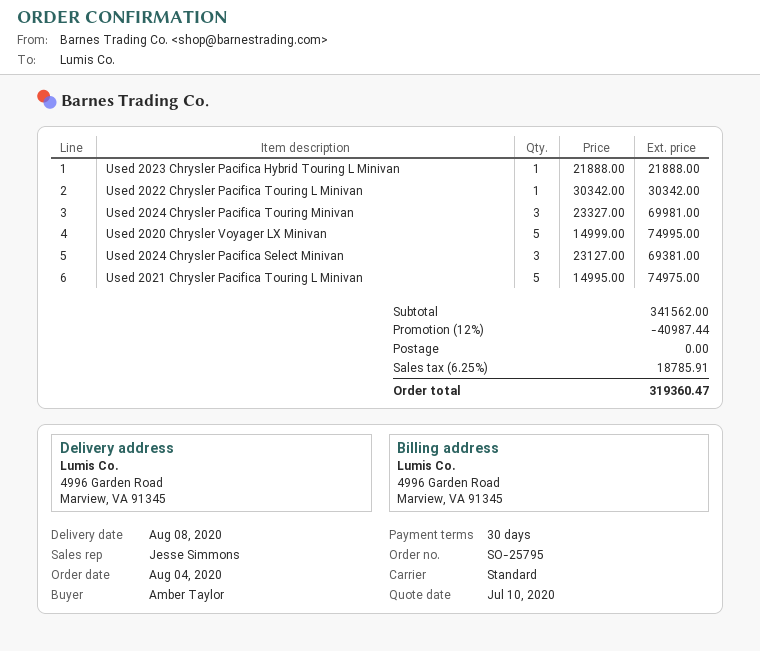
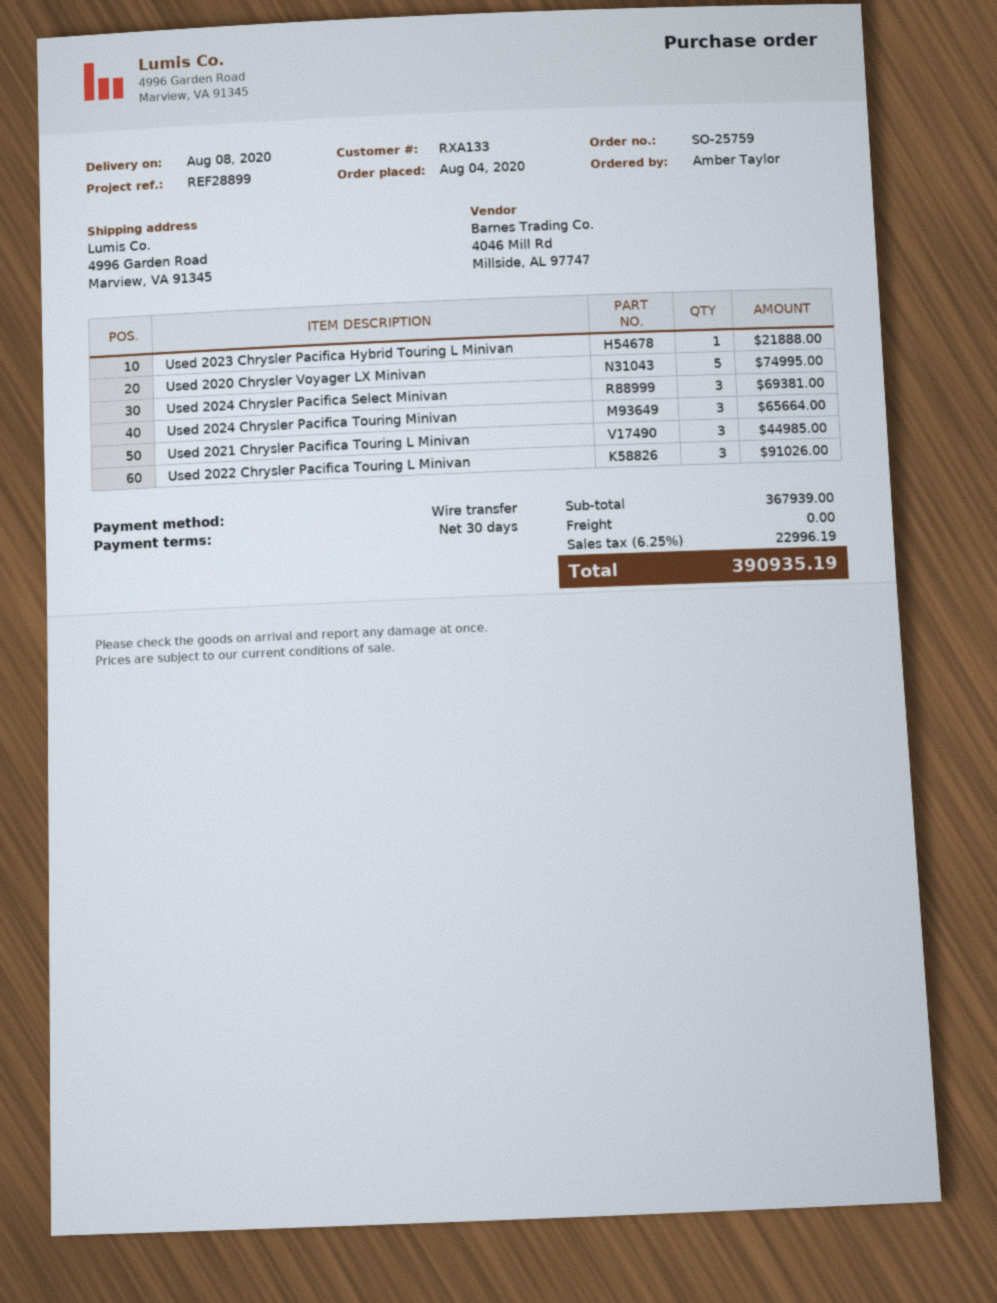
order number: SO-25795 -> SO-25759
Used 2022 Chrysler Pacifica Touring L Minivan: 1 for 30342.00 -> 3 for 91026.00
Used 2024 Chrysler Pacifica Touring Minivan: 3 for 69981.00 -> 3 for 65664.00
Used 2021 Chrysler Pacifica Touring L Minivan: 5 for 74975.00 -> 3 for 44985.00
subtotal: 341562.00 -> 367939.00
discount: 12% = 40987.44 -> none
tax: 6.25% = 18785.91 -> 6.25% = 22996.19
total: 319360.47 -> 390935.19

